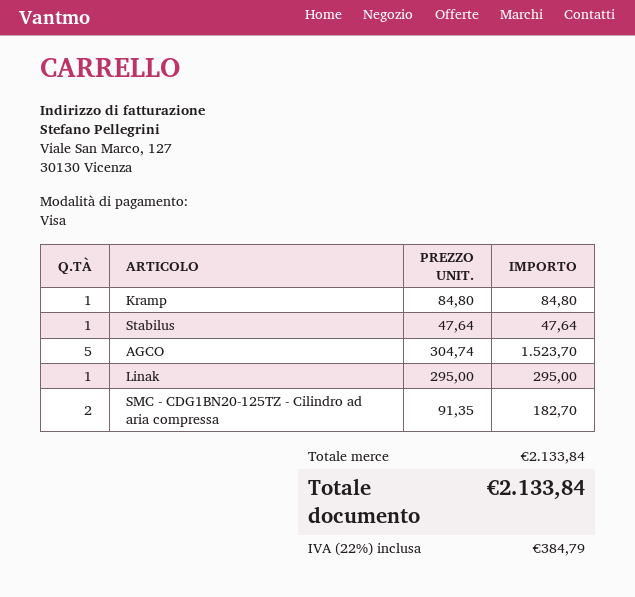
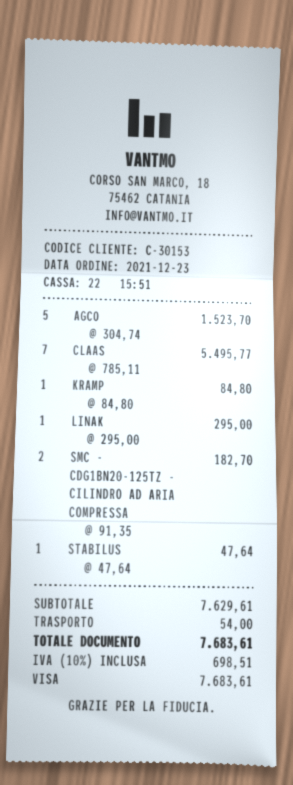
CLAAS: none -> 7 x 785.11 = 5495.77
subtotal: 2133.84 -> 7629.61
shipping: none -> 54.00
tax: 22% = 384.79 -> 10% = 698.51
total: 2133.84 -> 7683.61

